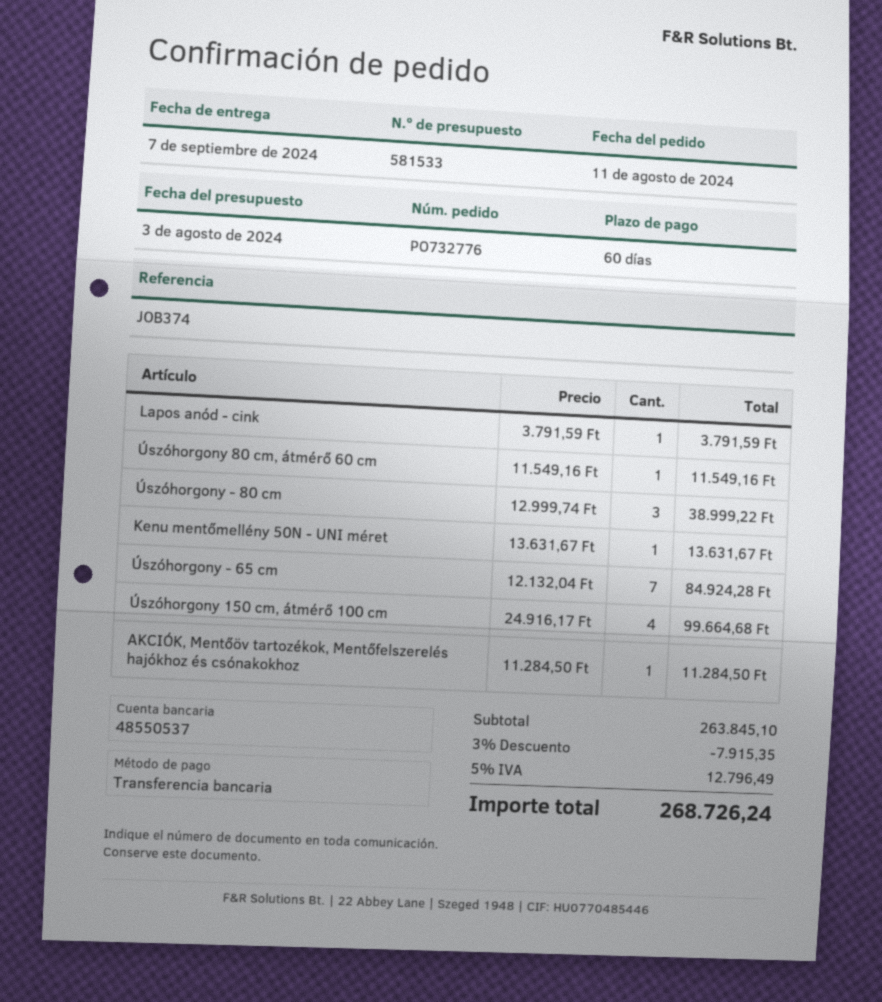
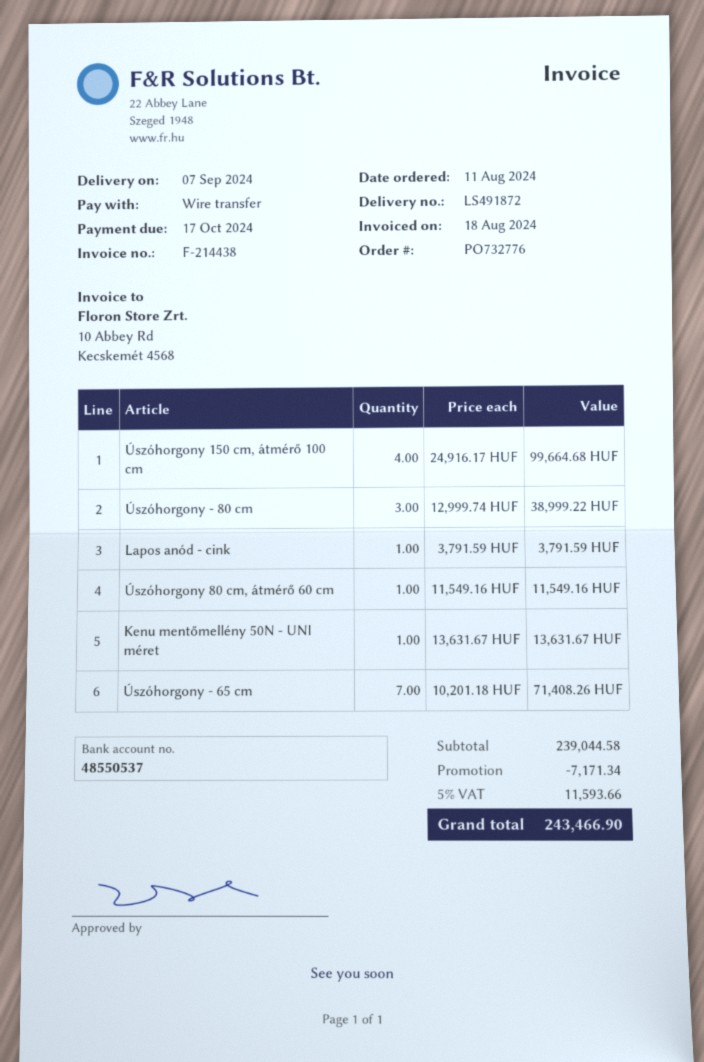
Úszóhorgony - 65 cm: 7 x 12132.04 = 84924.28 -> 7 x 10201.18 = 71408.26
AKCIÓK, Mentőöv tartozékok, Mentőfelszerelés hajókhoz és csónakokhoz: 1 x 11284.50 = 11284.50 -> none
subtotal: 263845.10 -> 239044.58
discount: 7915.35 -> 7171.34
tax: 5% = 12796.49 -> 5% = 11593.66
total: 268726.24 -> 243466.90

